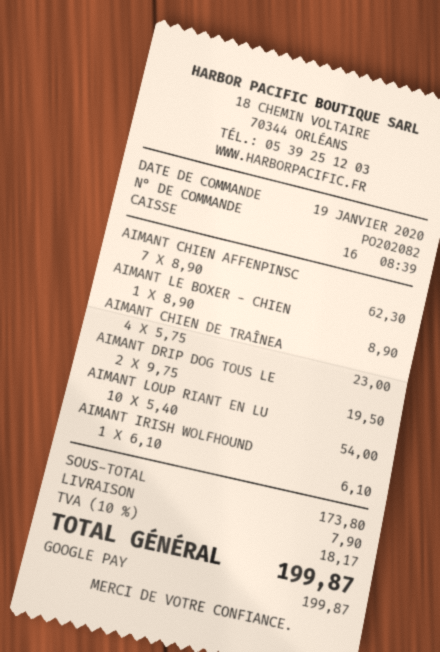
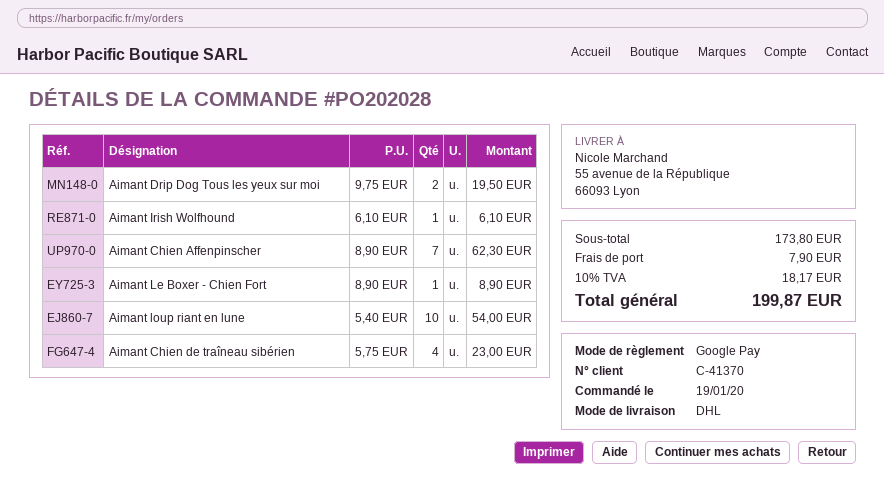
order number: PO202082 -> PO202028

